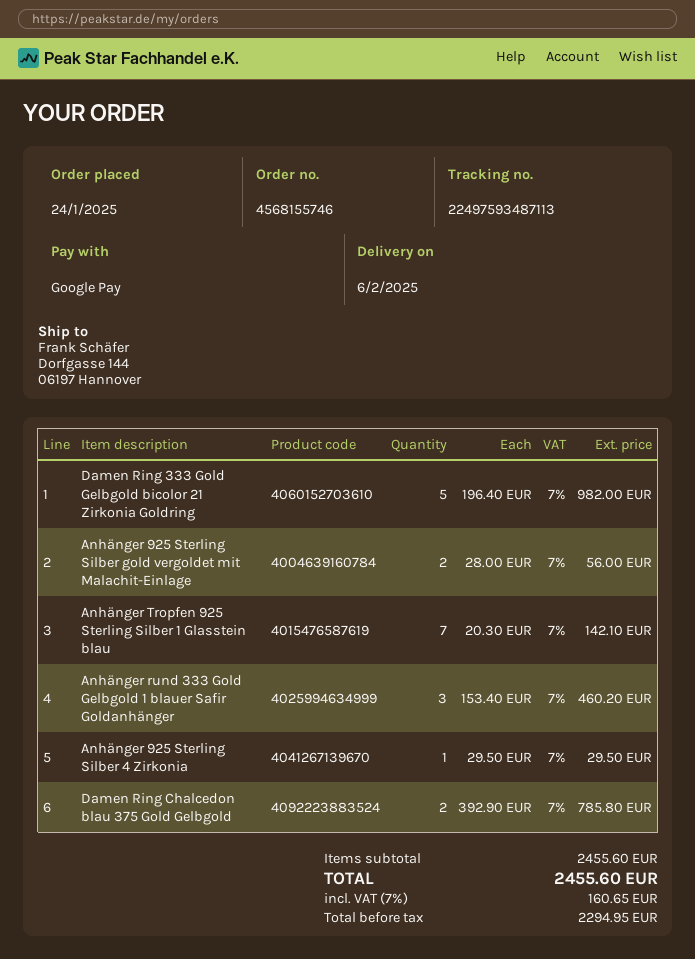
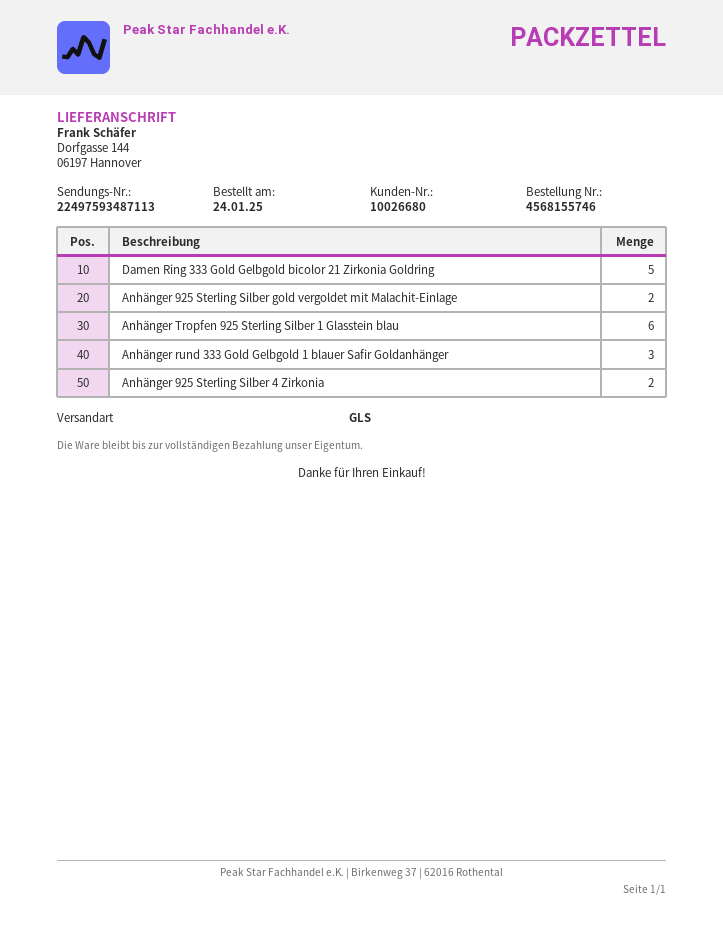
Anhänger Tropfen 925 Sterling Silber 1 Glasstein blau: 7 -> 6
Anhänger 925 Sterling Silber 4 Zirkonia: 1 -> 2
Damen Ring Chalcedon blau 375 Gold Gelbgold: 2 -> none

